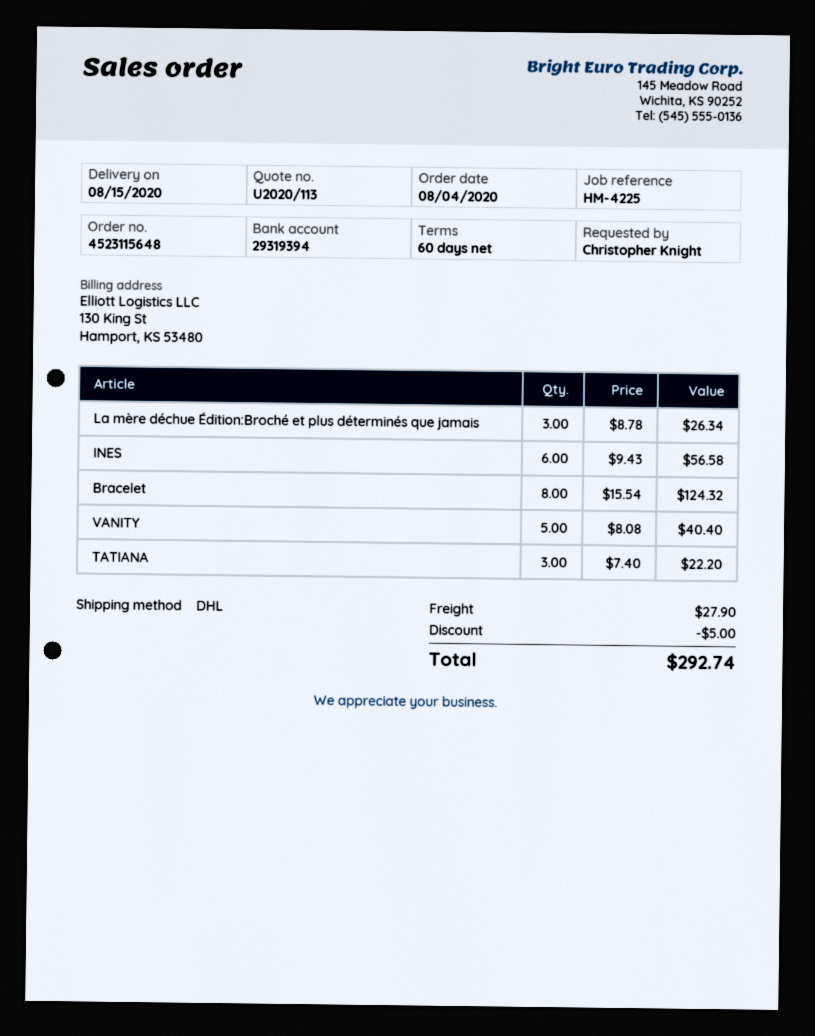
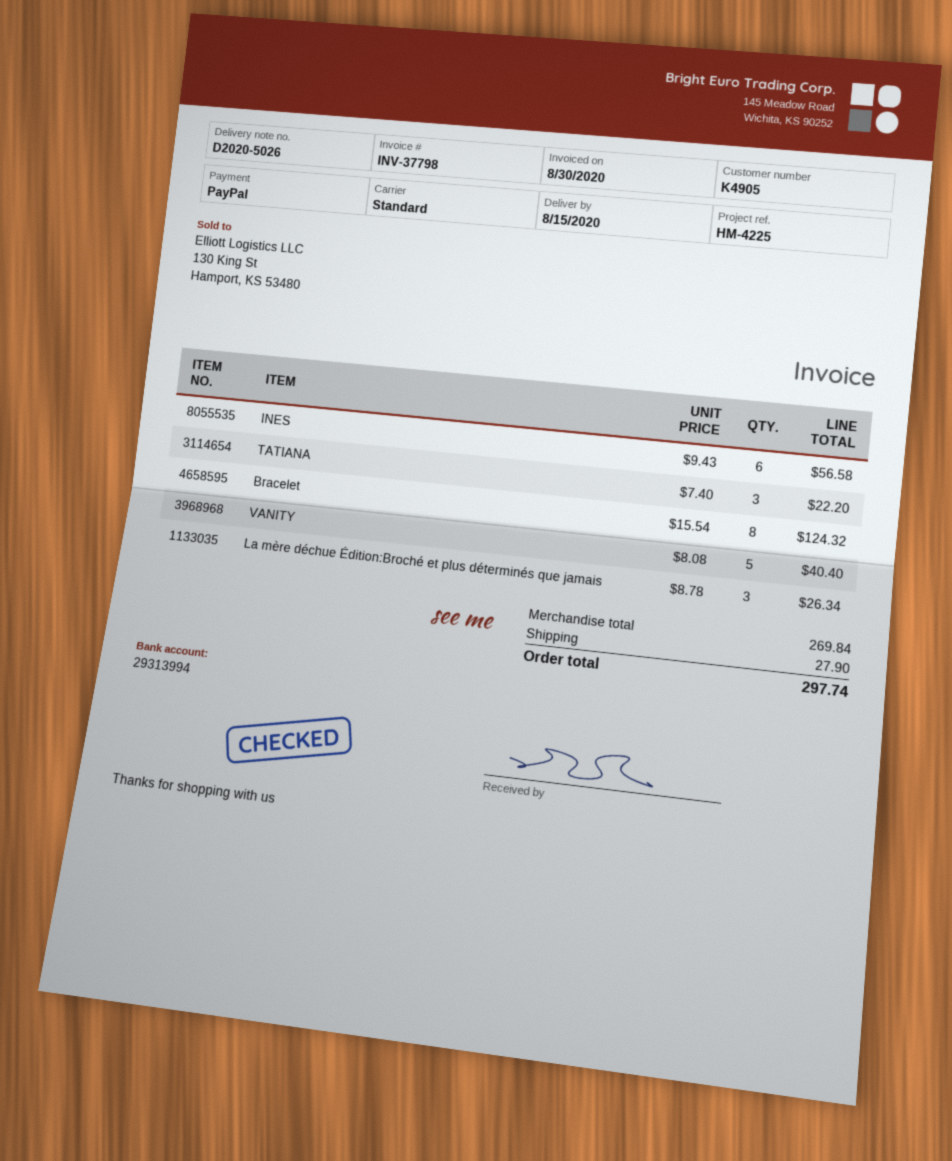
bank account: 29319394 -> 29313994
shipping method: DHL -> standard
discount: 5.00 -> none
total: 292.74 -> 297.74

